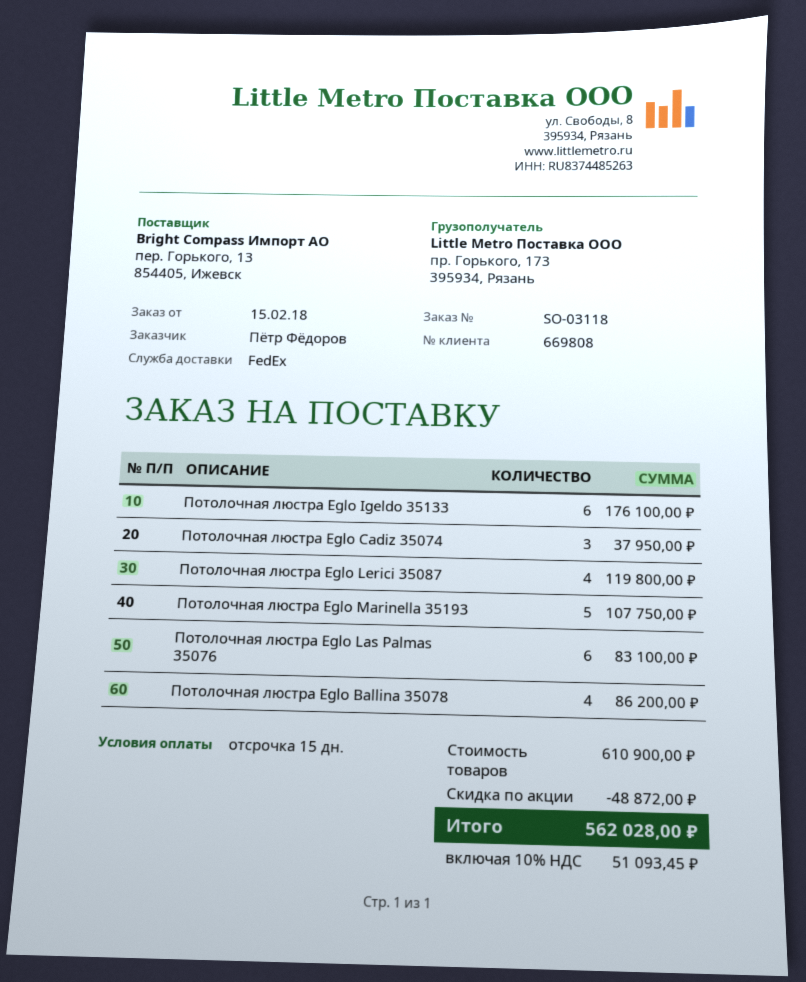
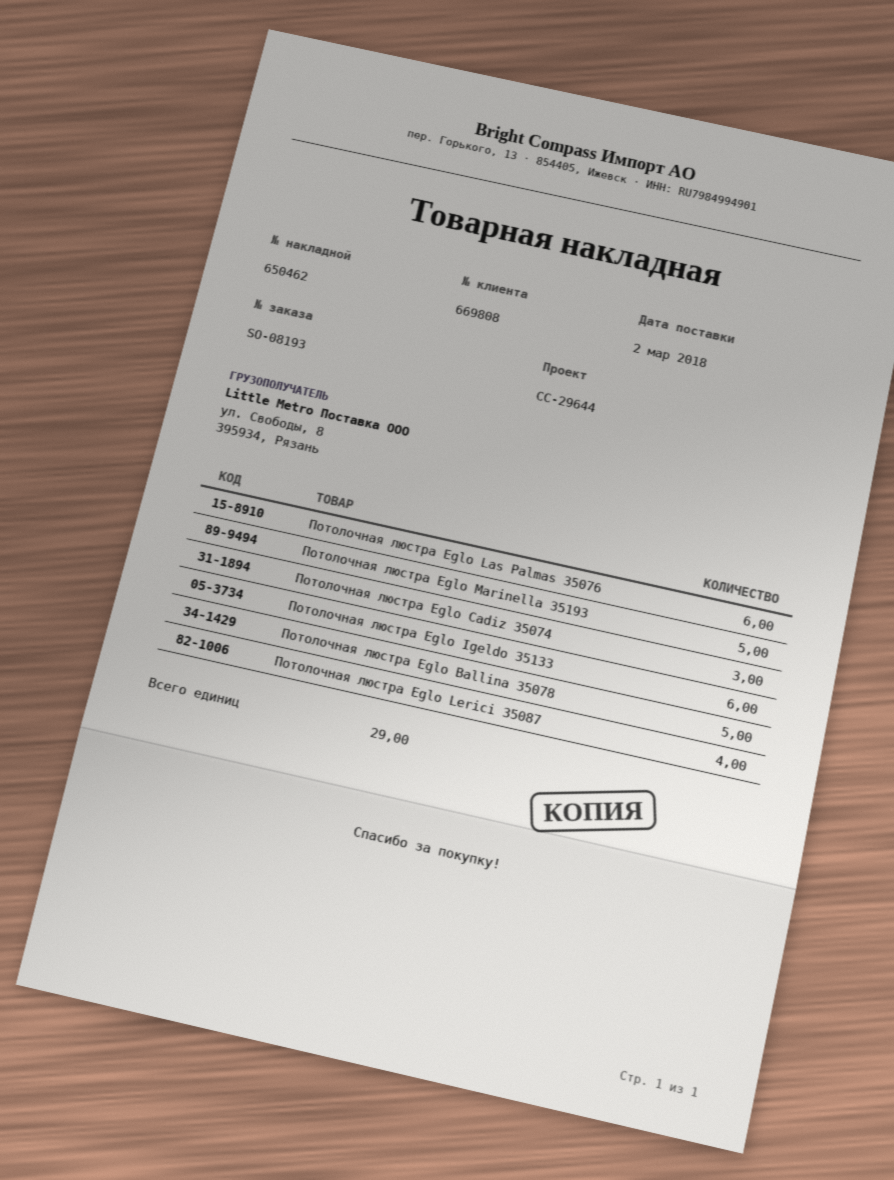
order number: SO-03118 -> SO-08193
ship to: пр. Горького, 173, 395934, Рязань -> ул. Свободы, 8, 395934, Рязань
Потолочная люстра Eglo Ballina 35078: 4 -> 5

